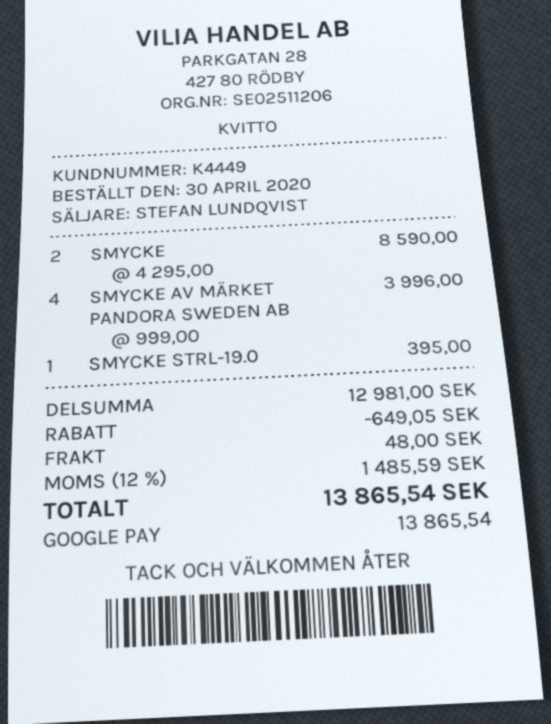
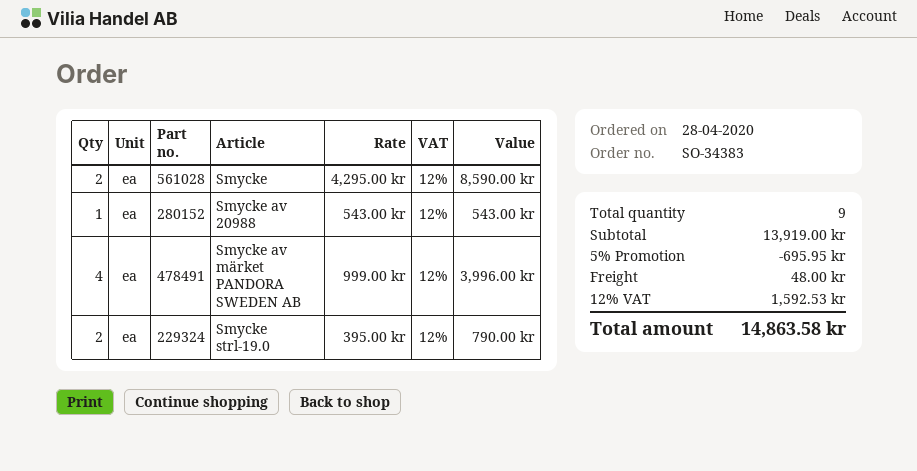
order date: 2020-04-30 -> 2020-04-28
SMYCKE STRL-19.0: 1 x 395.00 = 395.00 -> 2 x 395.00 = 790.00
Smycke av 20988: none -> 1 x 543.00 = 543.00
subtotal: 12981.00 -> 13919.00
discount: 649.05 -> 695.95
tax: 12% = 1485.59 -> 12% = 1592.53
total: 13865.54 -> 14863.58

